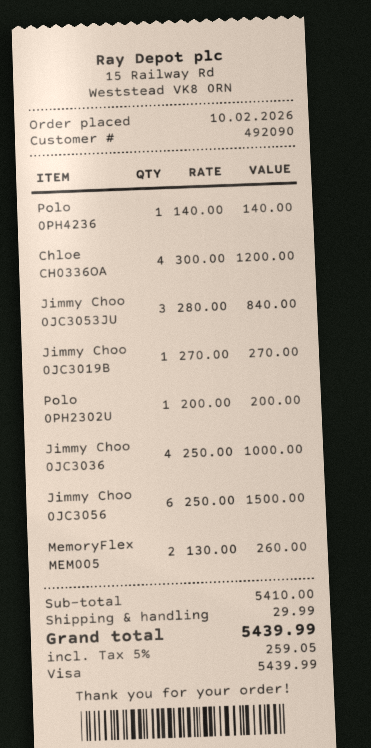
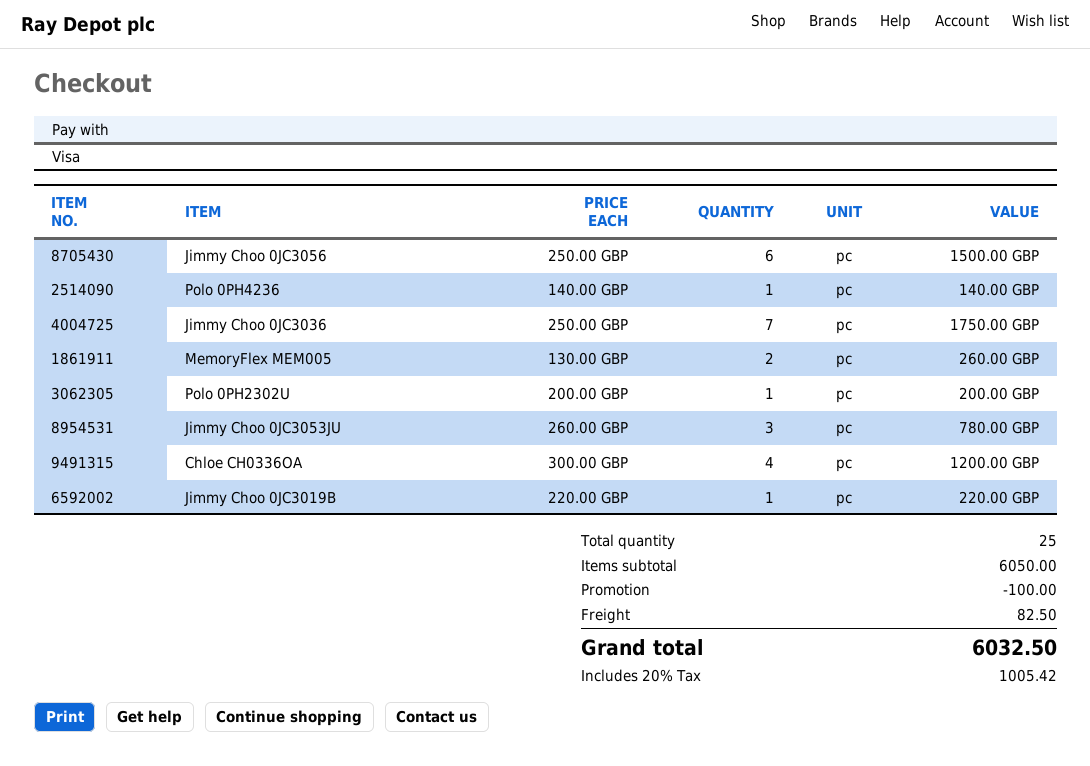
Jimmy Choo 0JC3053JU: 3 x 280.00 = 840.00 -> 3 x 260.00 = 780.00
Jimmy Choo 0JC3019B: 1 x 270.00 = 270.00 -> 1 x 220.00 = 220.00
Jimmy Choo 0JC3036: 4 x 250.00 = 1000.00 -> 7 x 250.00 = 1750.00
subtotal: 5410.00 -> 6050.00
discount: none -> 100.00
shipping: 29.99 -> 82.50
tax: 5% = 259.05 -> 20% = 1005.42
total: 5439.99 -> 6032.50

